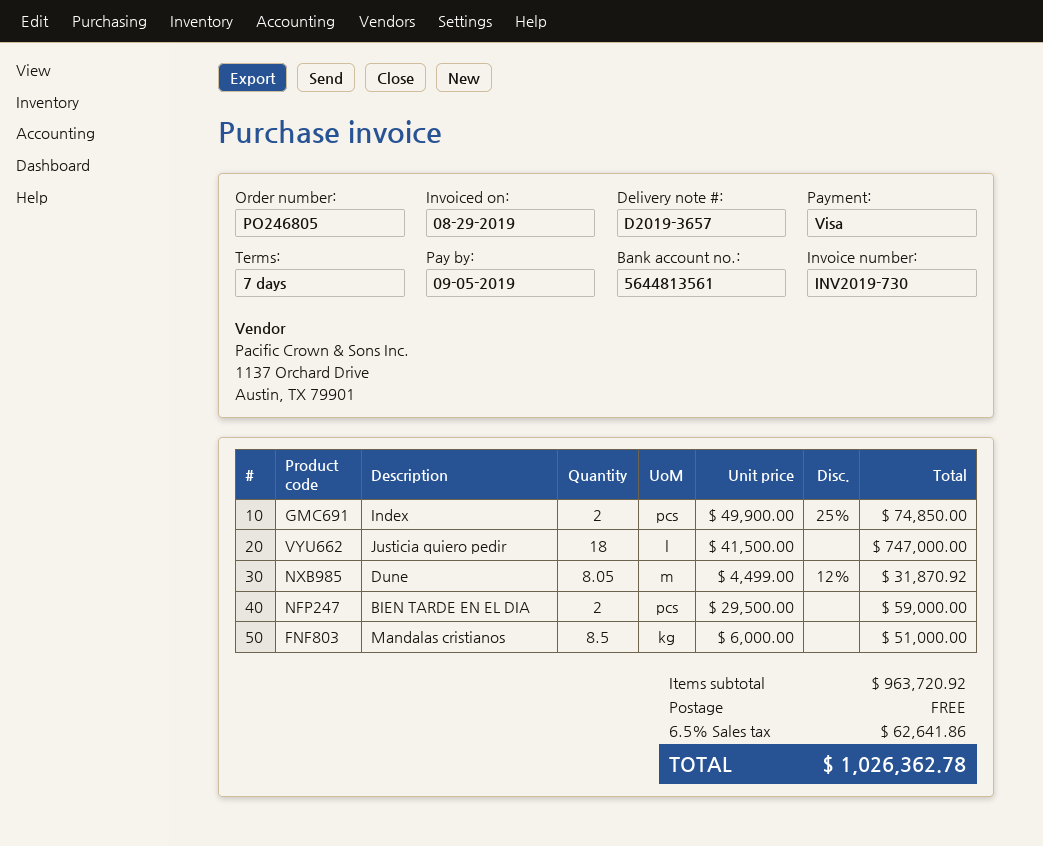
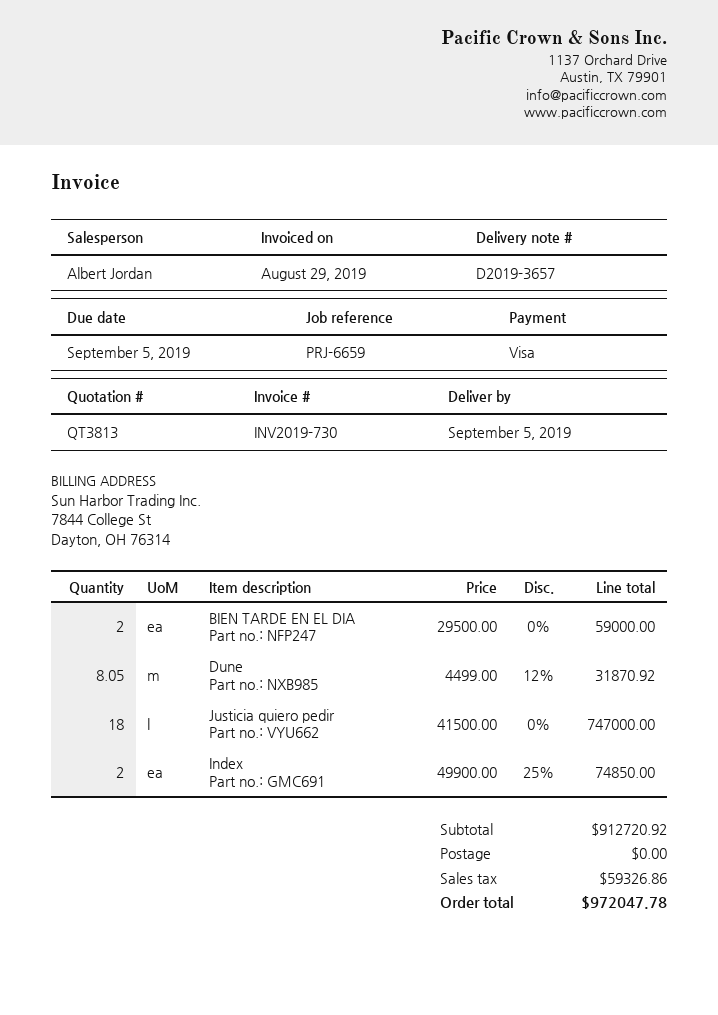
Mandalas cristianos: 8.5 x 6000.00 = 51000.00 -> none
subtotal: 963720.92 -> 912720.92
tax: 62641.86 -> 59326.86
total: 1026362.78 -> 972047.78

